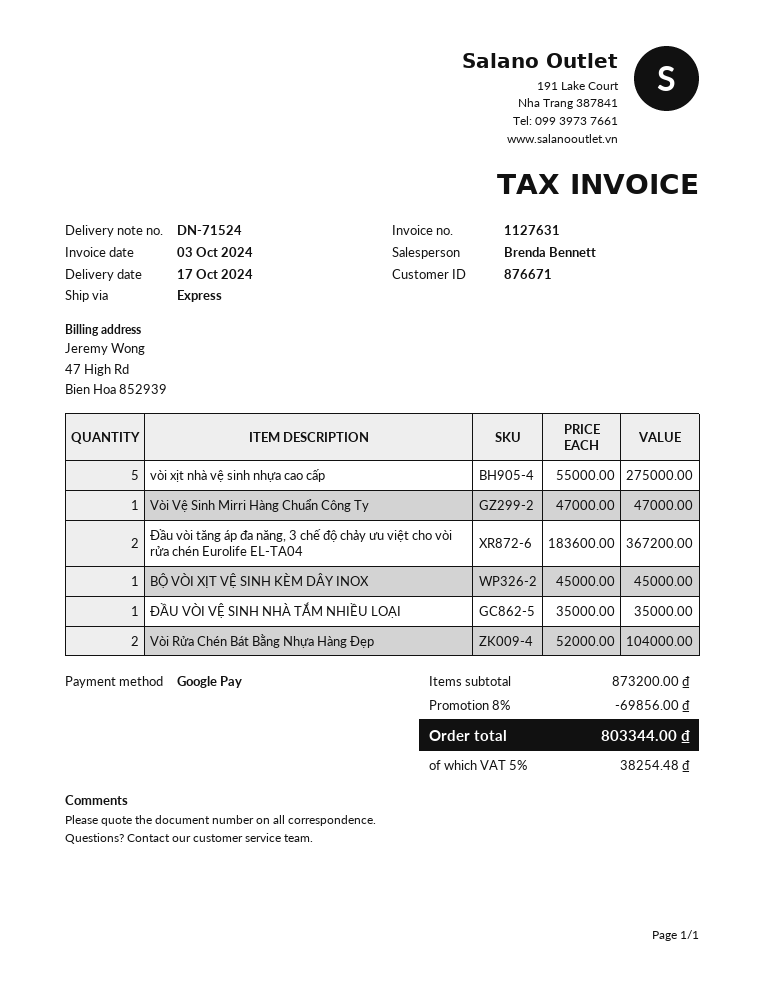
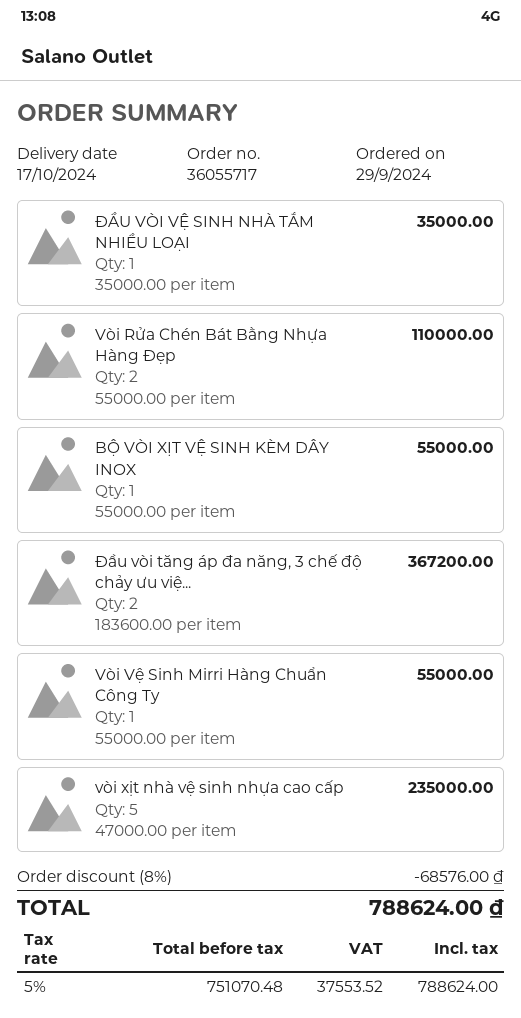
vòi xịt nhà vệ sinh nhựa cao cấp: 5 x 55000.00 = 275000.00 -> 5 x 47000.00 = 235000.00
Vòi Vệ Sinh Mirri Hàng Chuẩn Công Ty: 1 x 47000.00 = 47000.00 -> 1 x 55000.00 = 55000.00
BỘ VÒI XỊT VỆ SINH KÈM DÂY INOX: 1 x 45000.00 = 45000.00 -> 1 x 55000.00 = 55000.00
Vòi Rửa Chén Bát Bằng Nhựa Hàng Đẹp: 2 x 52000.00 = 104000.00 -> 2 x 55000.00 = 110000.00
discount: 8% = 69856.00 -> 8% = 68576.00
tax: 5% = 38254.48 -> 5% = 37553.52
total: 803344.00 -> 788624.00

